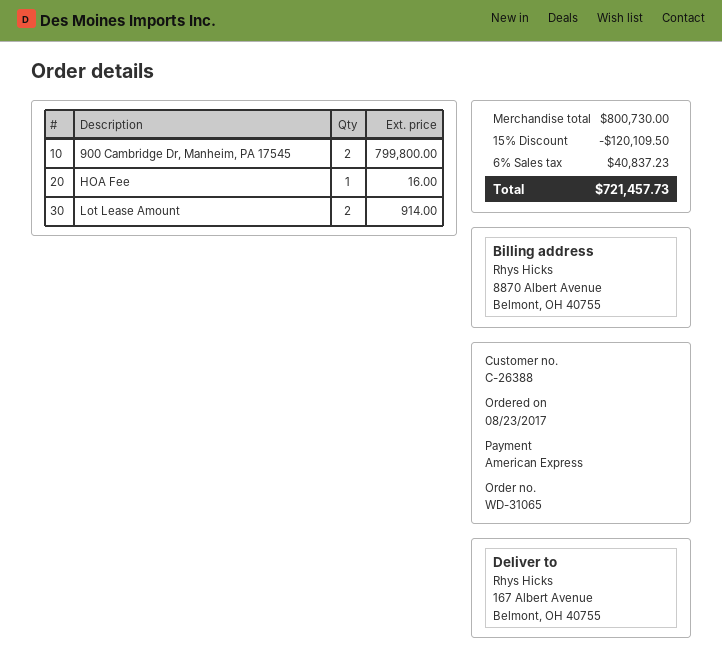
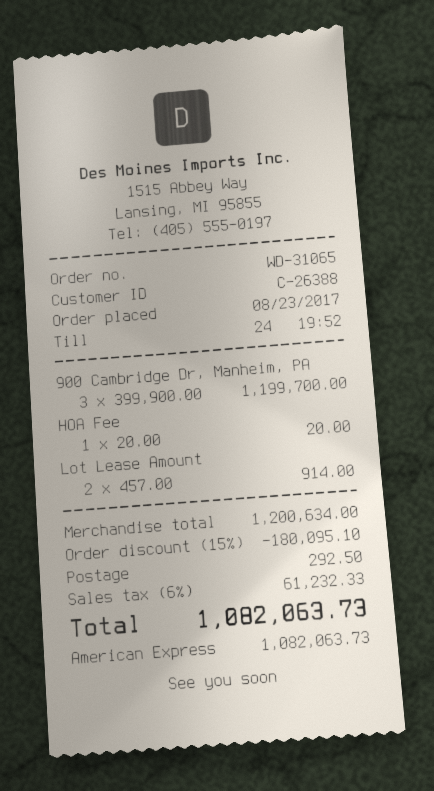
900 Cambridge Dr, Manheim, PA 17545: 2 for 799800.00 -> 3 for 1199700.00
HOA Fee: 1 for 16.00 -> 1 for 20.00
subtotal: 800730.00 -> 1200634.00
discount: 15% = 120109.50 -> 15% = 180095.10
shipping: none -> 292.50
tax: 6% = 40837.23 -> 6% = 61232.33
total: 721457.73 -> 1082063.73

